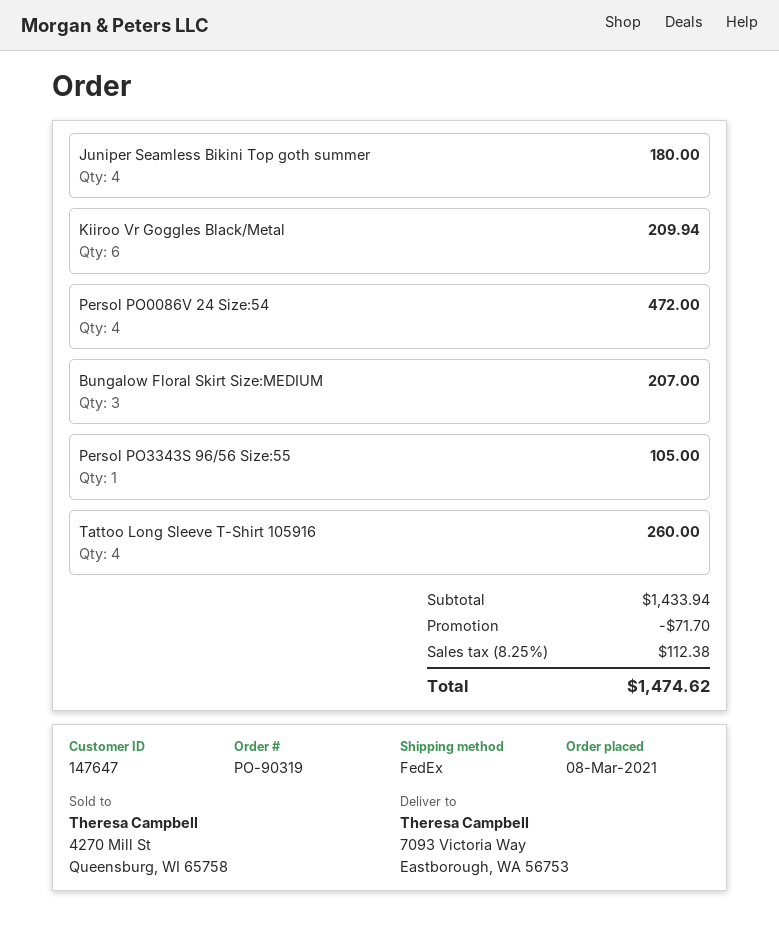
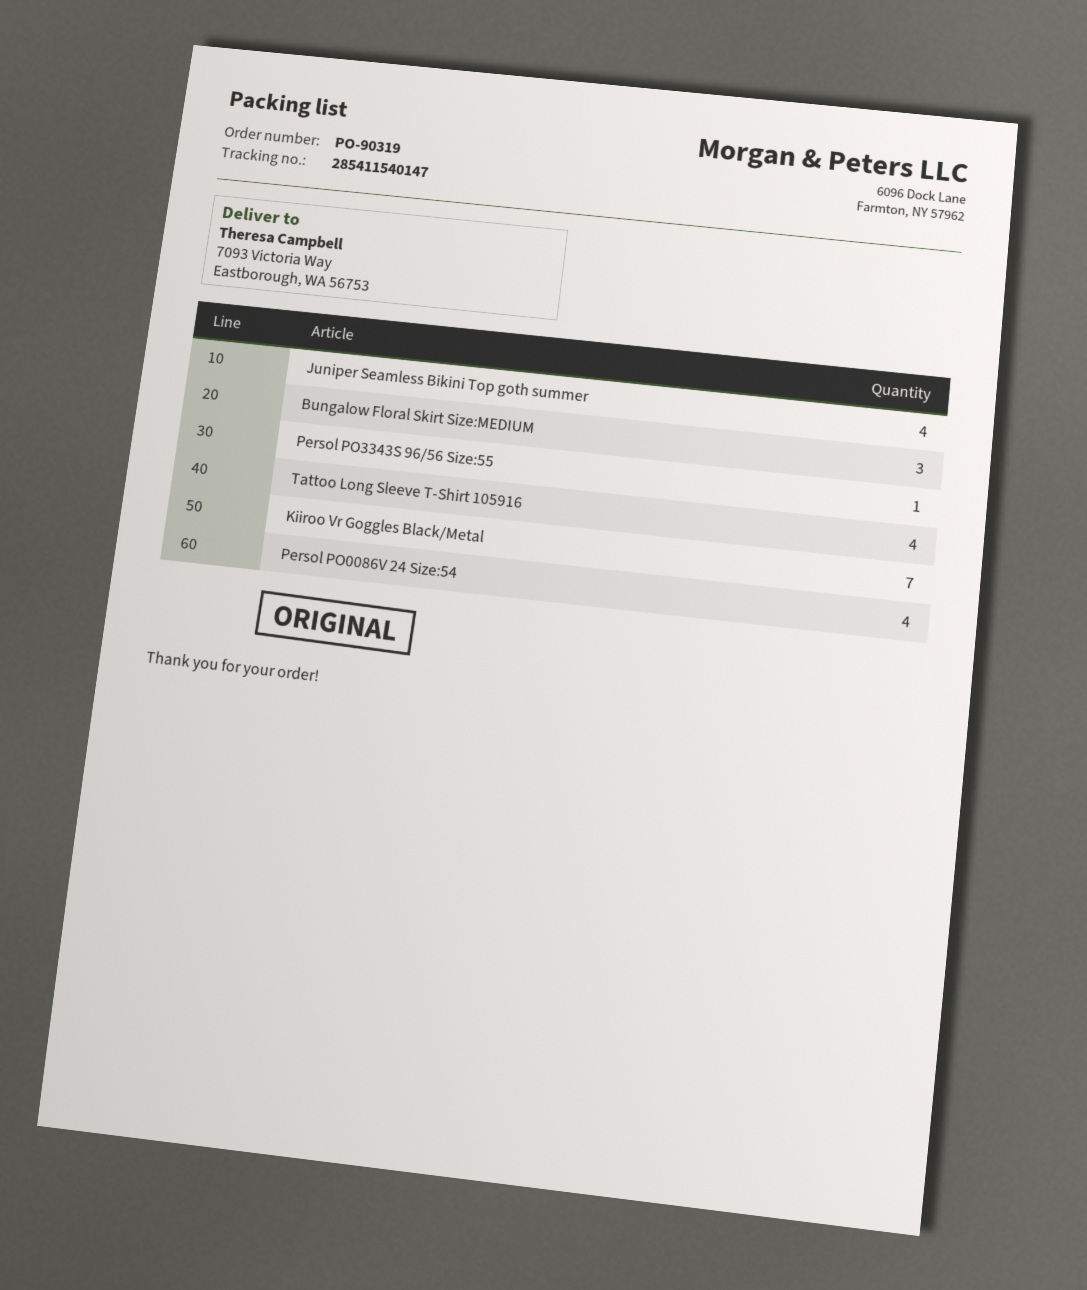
Kiiroo Vr Goggles Black/Metal: 6 -> 7

